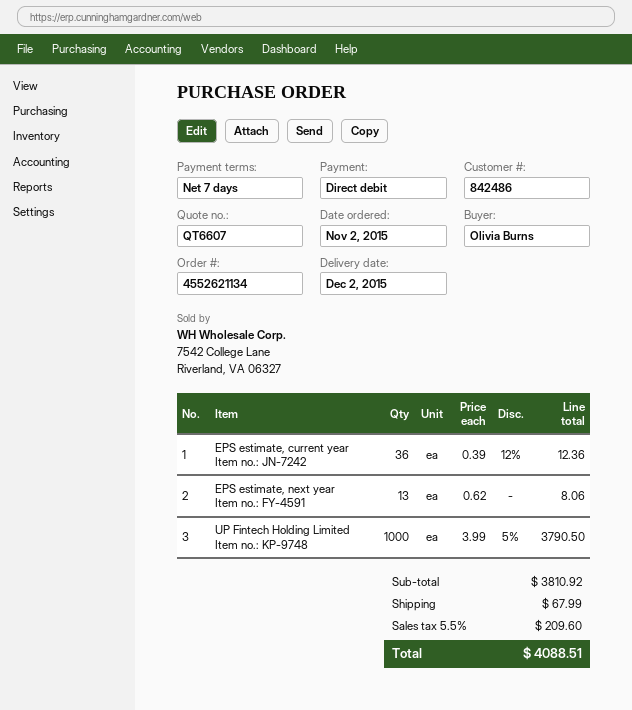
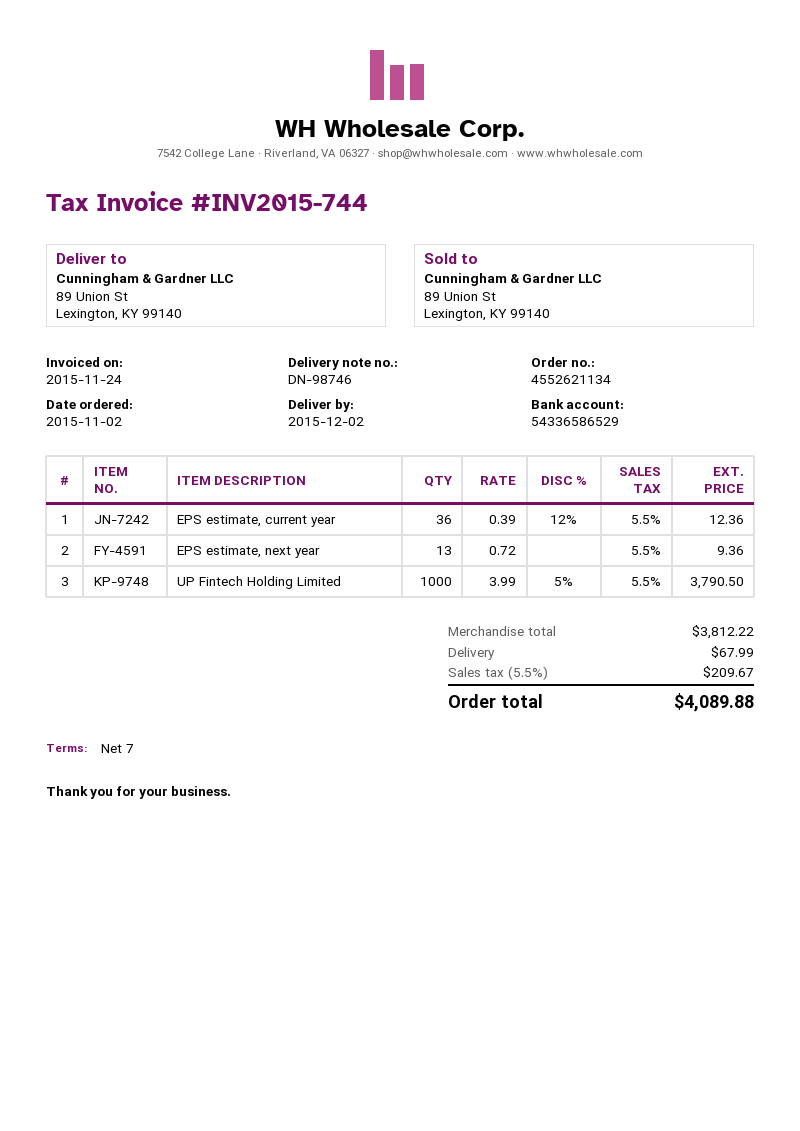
EPS estimate, next year: 13 x 0.62 = 8.06 -> 13 x 0.72 = 9.36
subtotal: 3810.92 -> 3812.22
tax: 5.5% = 209.60 -> 5.5% = 209.67
total: 4088.51 -> 4089.88

